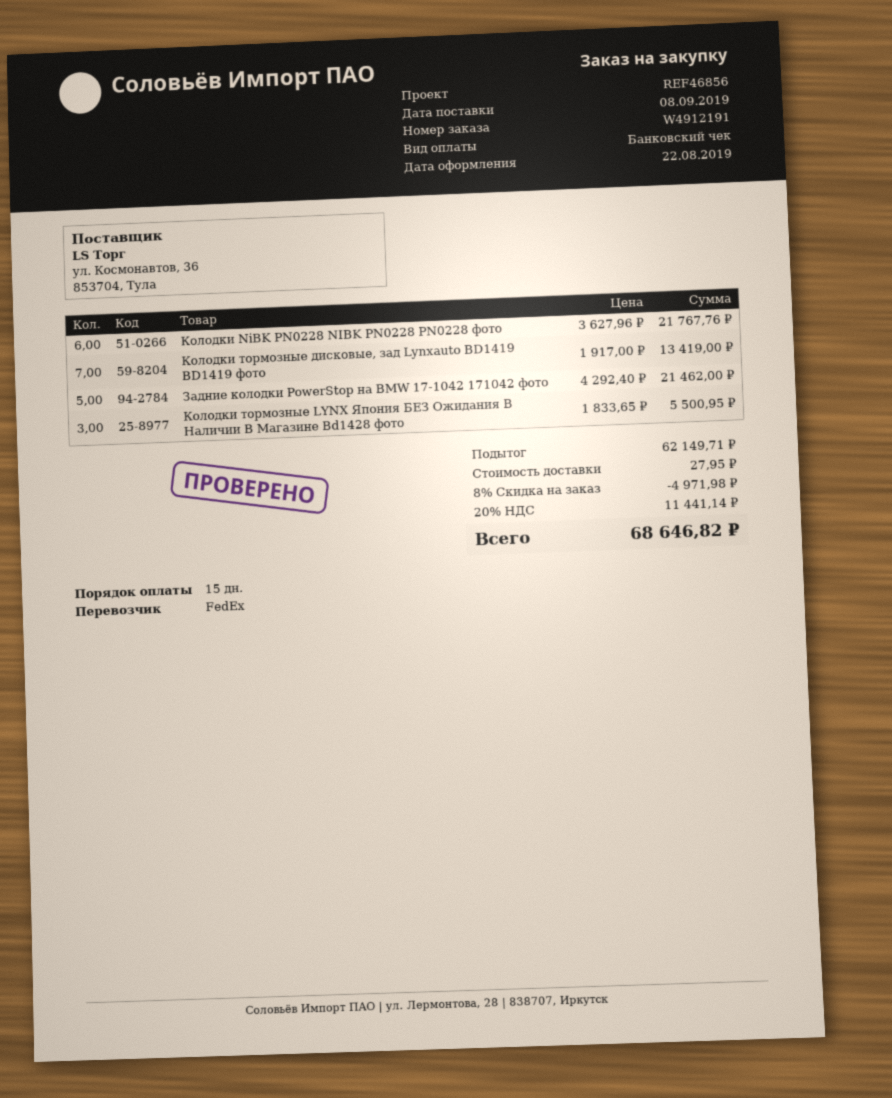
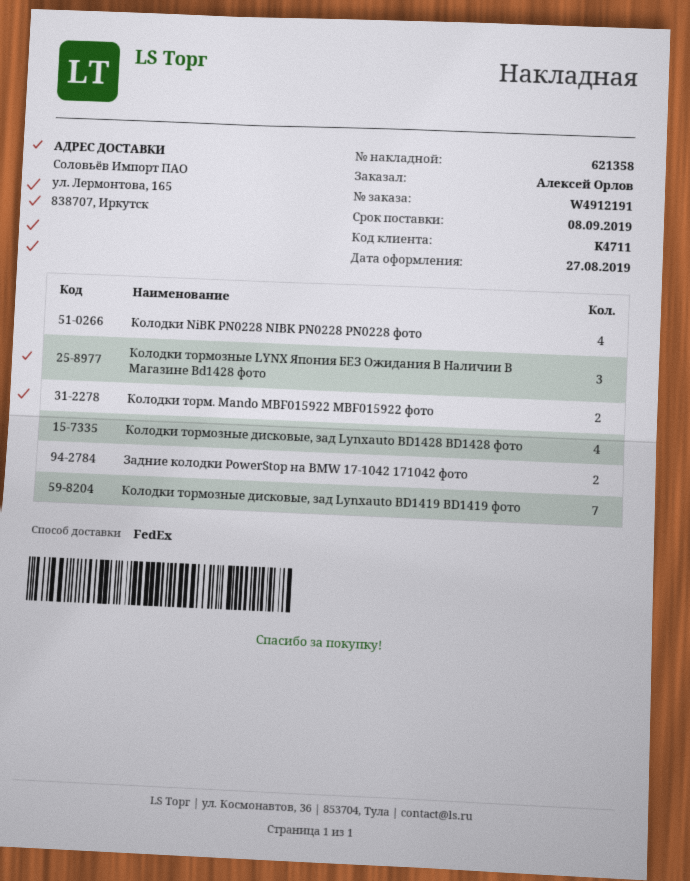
order date: 2019-08-22 -> 2019-08-27
Колодки NiBK PN0228 NIBK PN0228 PN0228 фото: 6 -> 4
Задние колодки PowerStop на BMW 17-1042 171042 фото: 5 -> 2
Колодки торм. Mando MBF015922 MBF015922 фото: none -> 2
Колодки тормозные дисковые, зад Lynxauto BD1428 BD1428 фото: none -> 4

